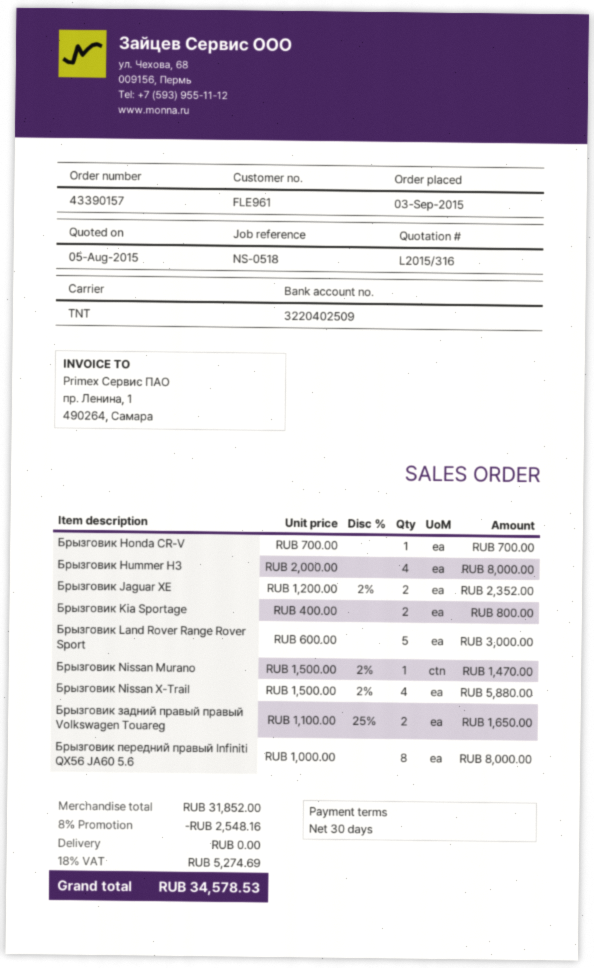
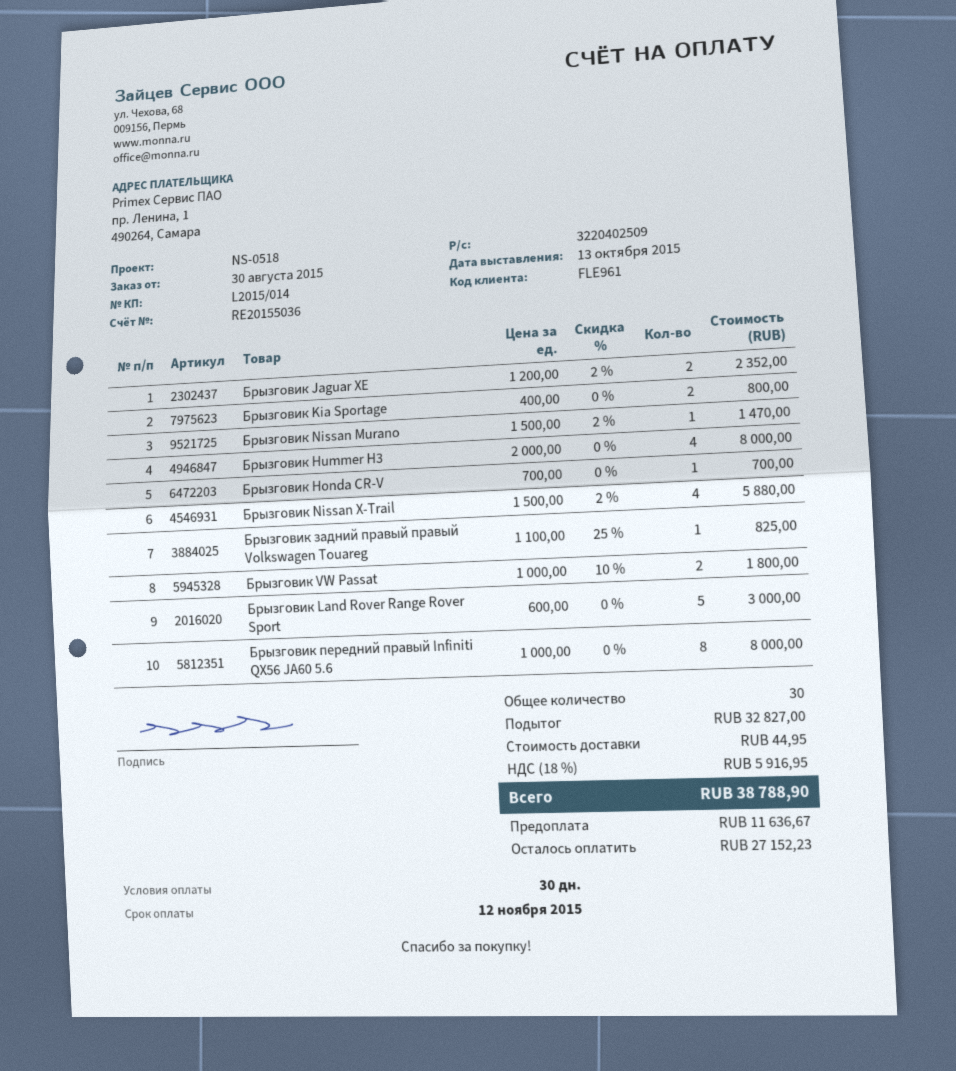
quote number: L2015/316 -> L2015/014
order date: 2015-09-03 -> 2015-08-30
Брызговик задний правый правый Volkswagen Touareg: 2 x 1100.00 - 25% = 1650.00 -> 1 x 1100.00 - 25% = 825.00
Брызговик VW Passat: none -> 2 x 1000.00 - 10% = 1800.00
subtotal: 31852.00 -> 32827.00
discount: 8% = 2548.16 -> none
shipping: 0.00 -> 44.95
tax: 18% = 5274.69 -> 18% = 5916.95
total: 34578.53 -> 38788.90

